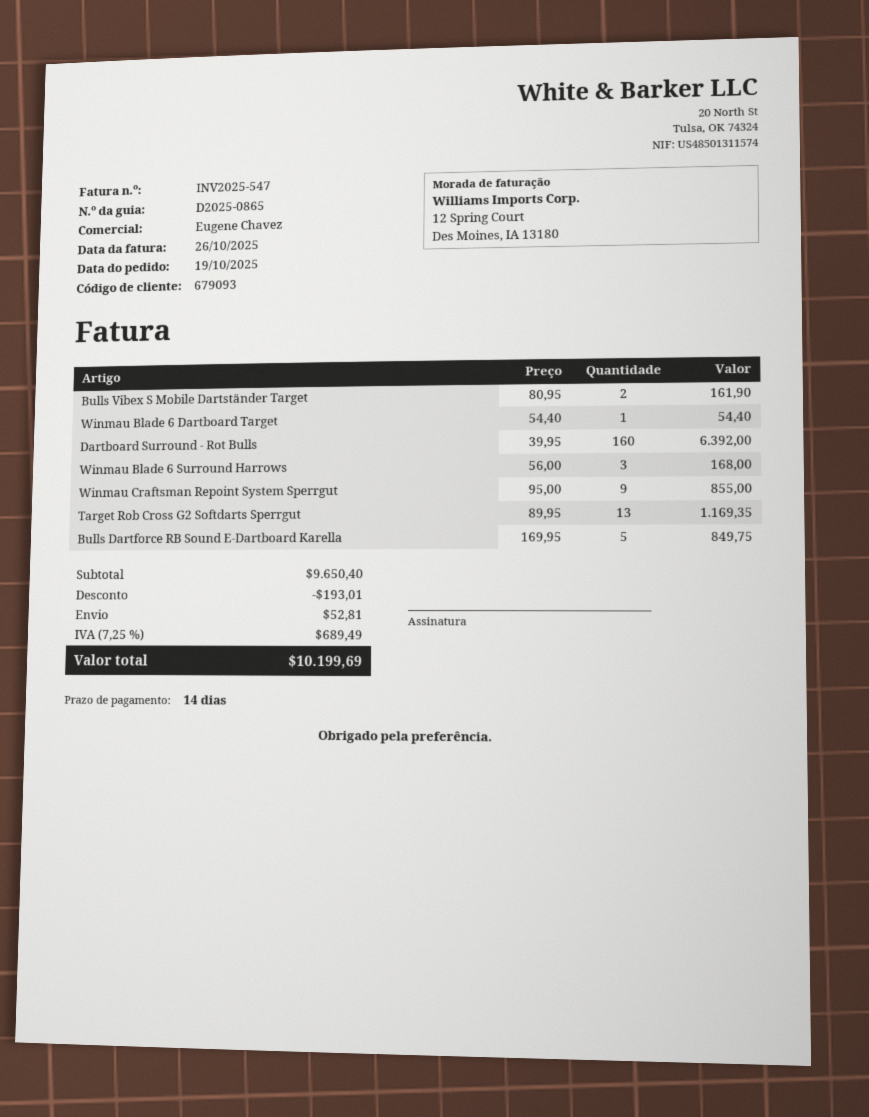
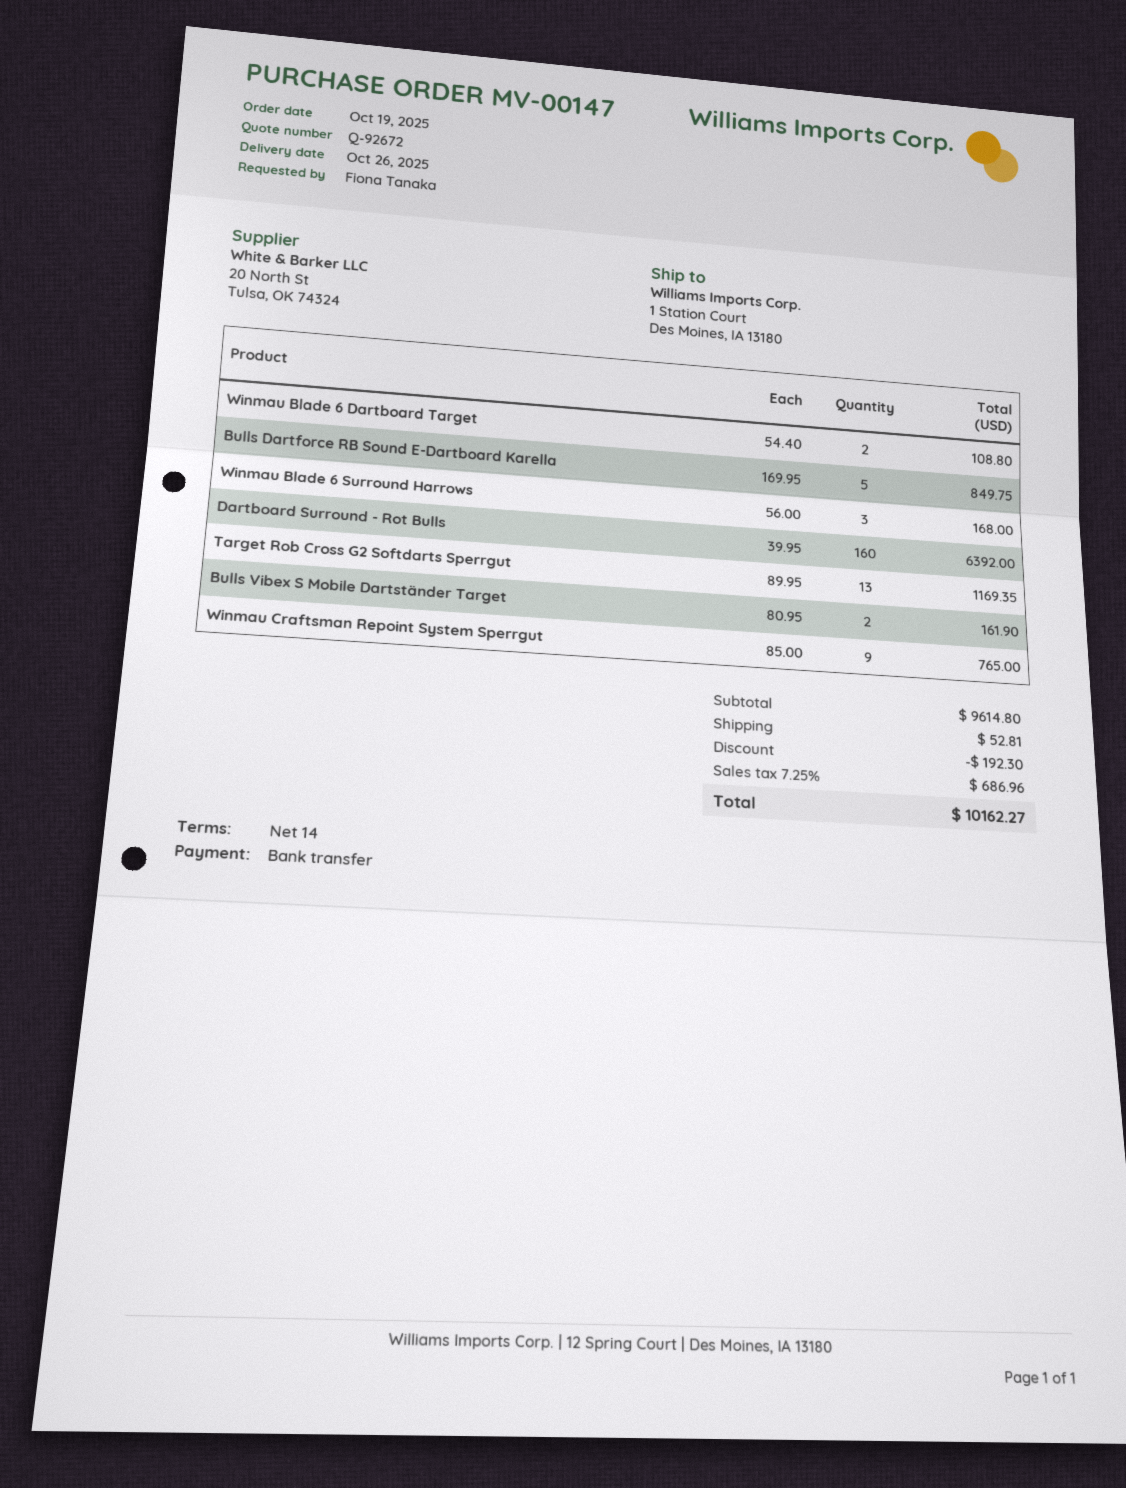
Winmau Blade 6 Dartboard Target: 1 x 54.40 = 54.40 -> 2 x 54.40 = 108.80
Winmau Craftsman Repoint System Sperrgut: 9 x 95.00 = 855.00 -> 9 x 85.00 = 765.00
subtotal: 9650.40 -> 9614.80
discount: 193.01 -> 192.30
tax: 7.25% = 689.49 -> 7.25% = 686.96
total: 10199.69 -> 10162.27

